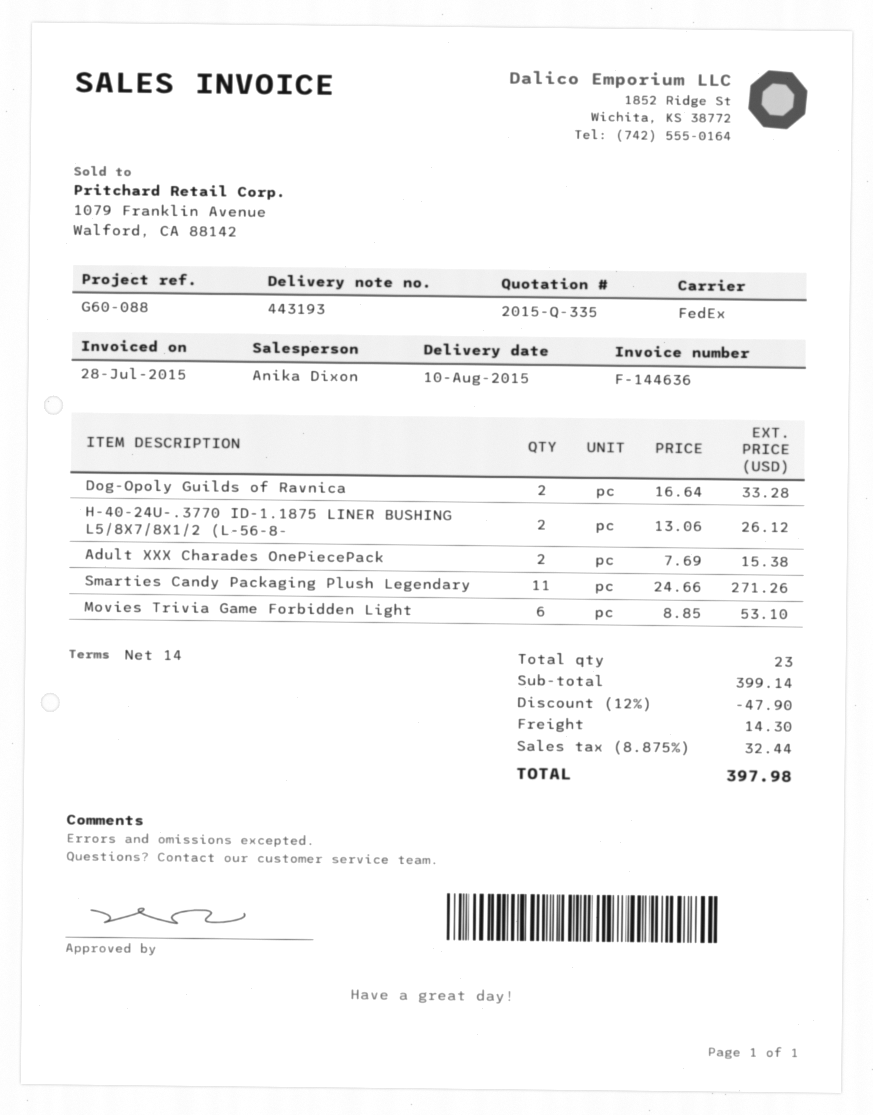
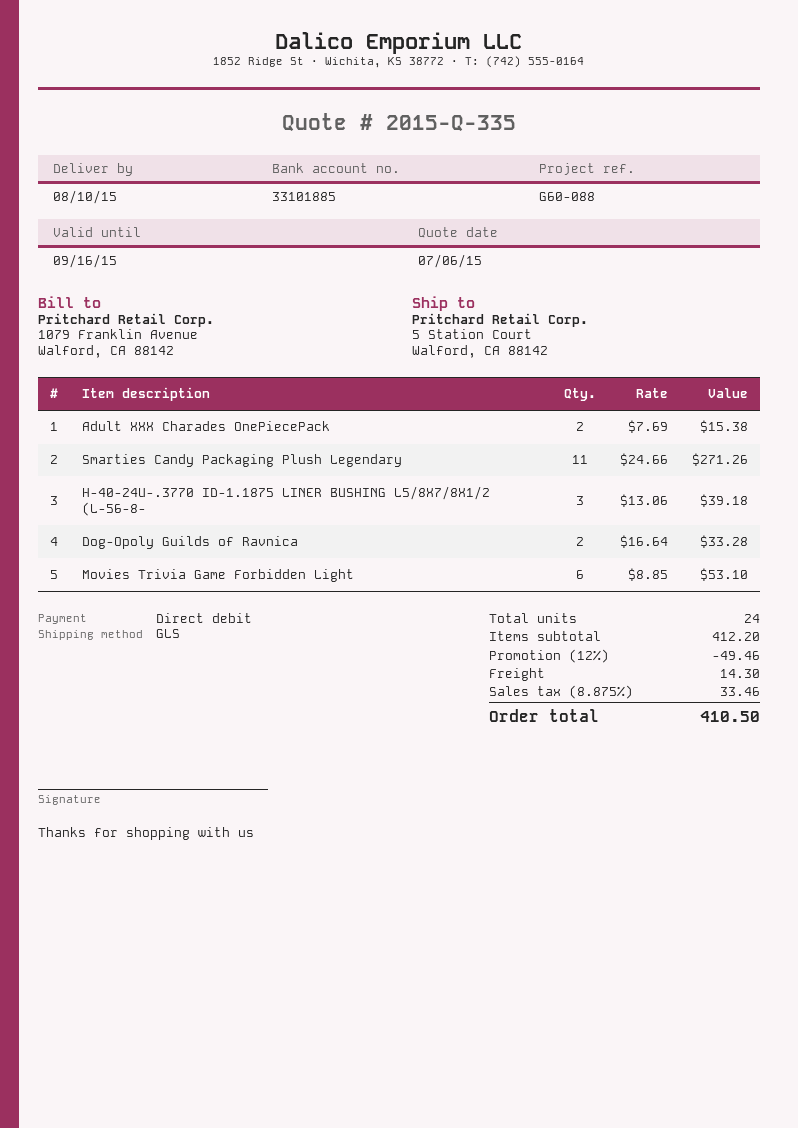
shipping method: FedEx -> GLS
H-40-24U-.3770 ID-1.1875 LINER BUSHING L5/8X7/8X1/2 (L-56-8-: 2 x 13.06 = 26.12 -> 3 x 13.06 = 39.18
total quantity: 23 -> 24
subtotal: 399.14 -> 412.20
discount: 12% = 47.90 -> 12% = 49.46
tax: 8.875% = 32.44 -> 8.875% = 33.46
total: 397.98 -> 410.50

